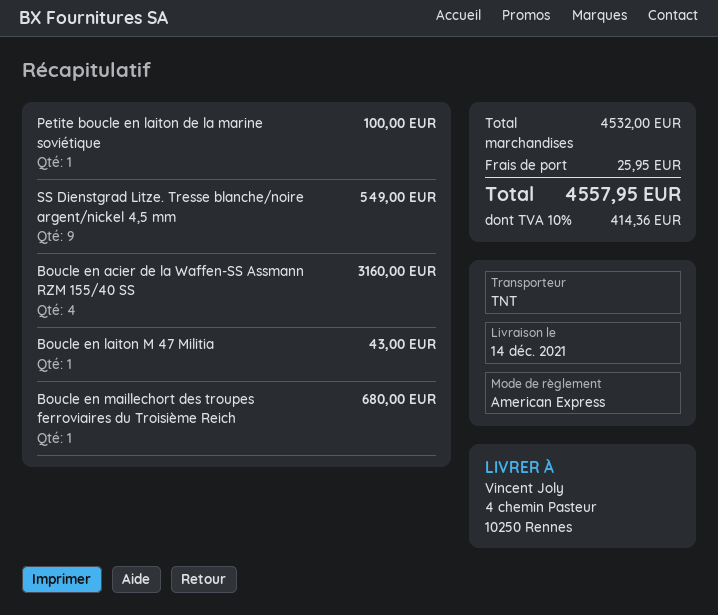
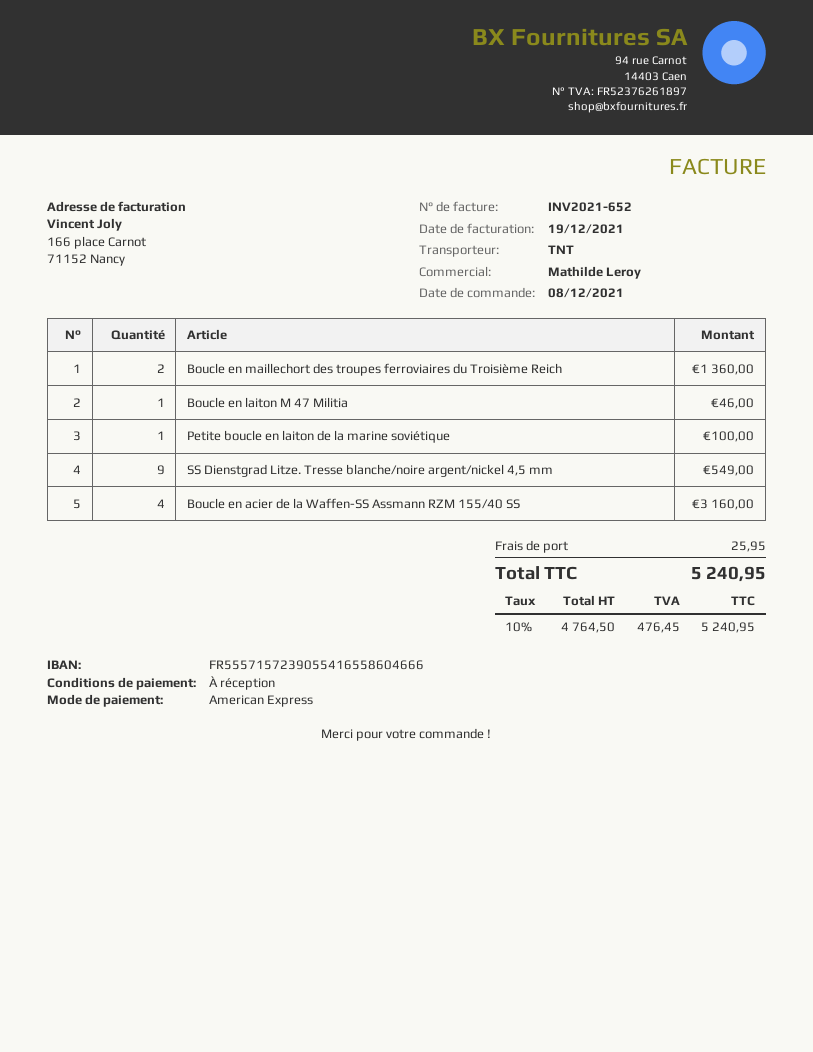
Boucle en laiton M 47 Militia: 1 for 43.00 -> 1 for 46.00
Boucle en maillechort des troupes ferroviaires du Troisième Reich: 1 for 680.00 -> 2 for 1360.00
tax: 10% = 414.36 -> 10% = 476.45
total: 4557.95 -> 5240.95

